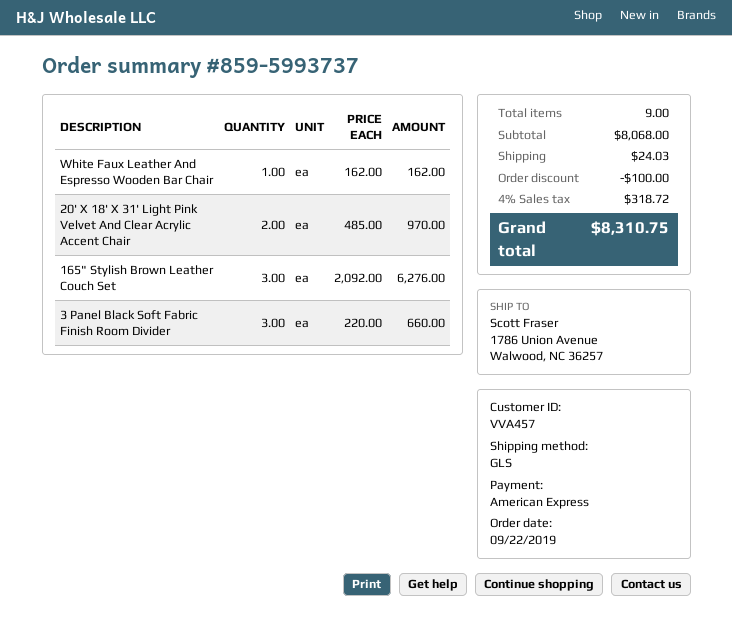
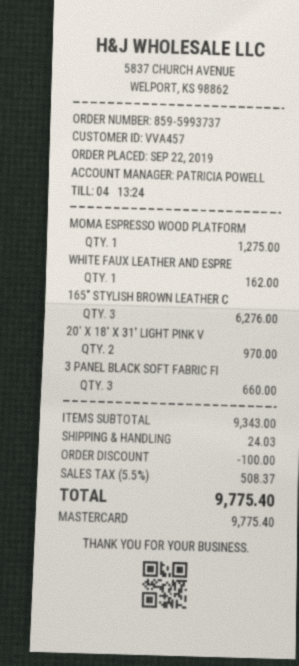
payment method: American Express -> Mastercard
MOMA ESPRESSO WOOD PLATFORM: none -> 1 for 1275.00
subtotal: 8068.00 -> 9343.00
tax: 4% = 318.72 -> 5.5% = 508.37
total: 8310.75 -> 9775.40

